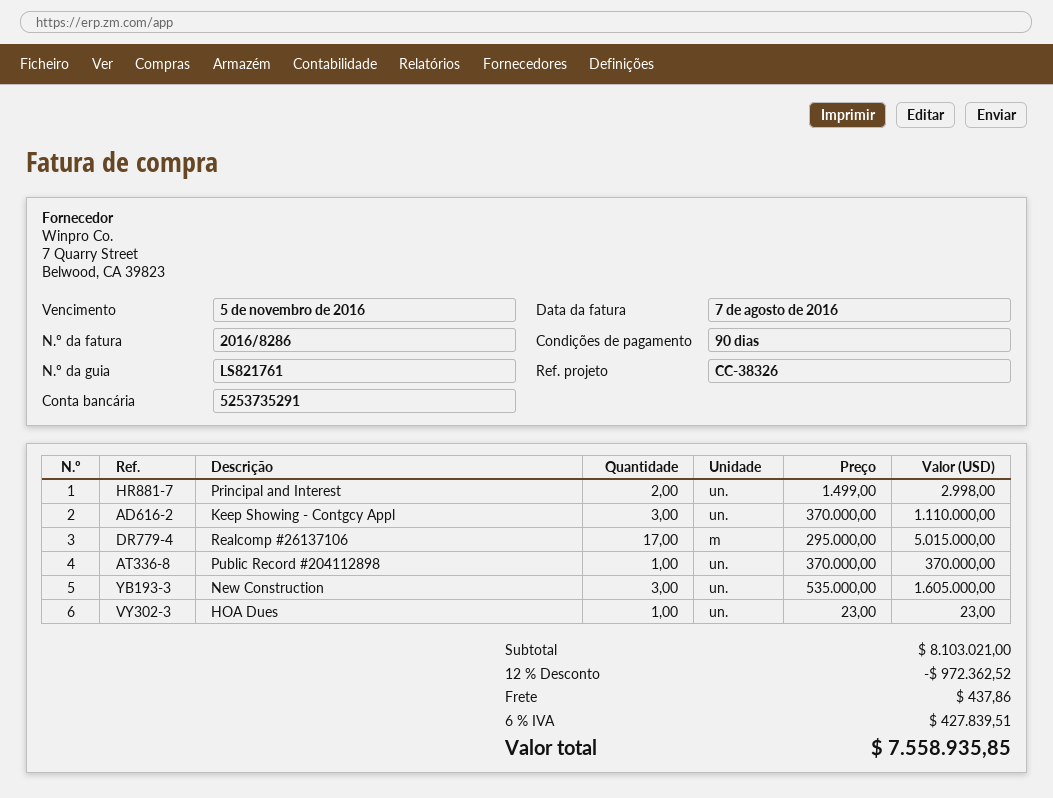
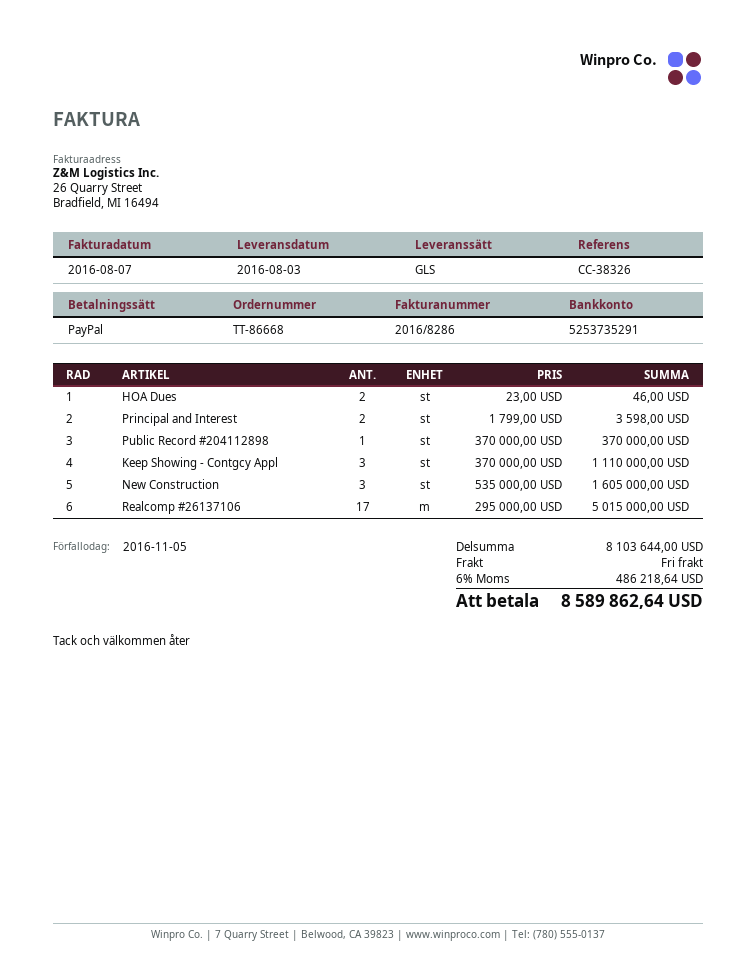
Principal and Interest: 2 x 1499.00 = 2998.00 -> 2 x 1799.00 = 3598.00
HOA Dues: 1 x 23.00 = 23.00 -> 2 x 23.00 = 46.00
subtotal: 8103021.00 -> 8103644.00
discount: 12% = 972362.52 -> none
shipping: 437.86 -> 0.00
tax: 6% = 427839.51 -> 6% = 486218.64
total: 7558935.85 -> 8589862.64

